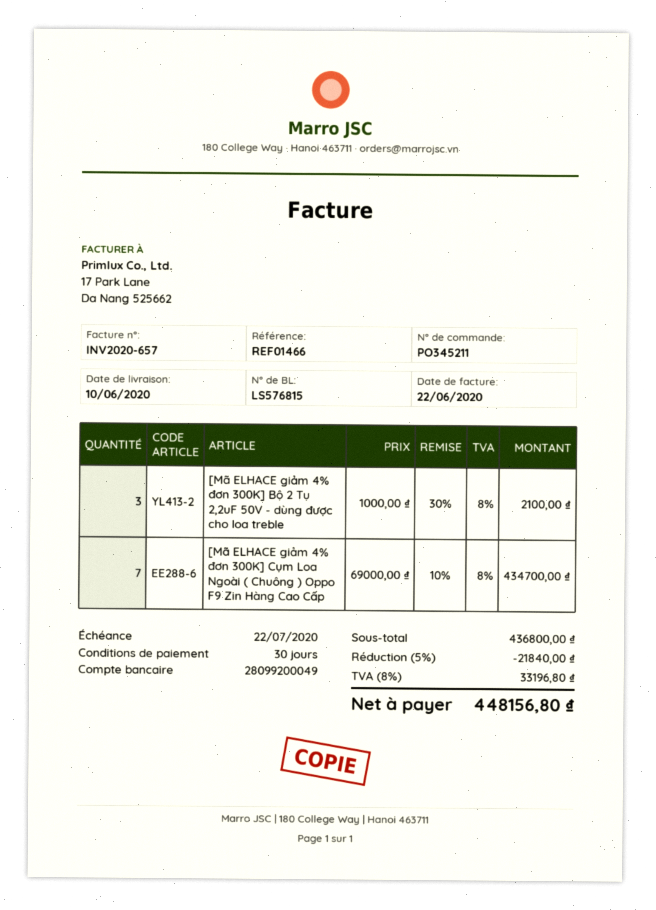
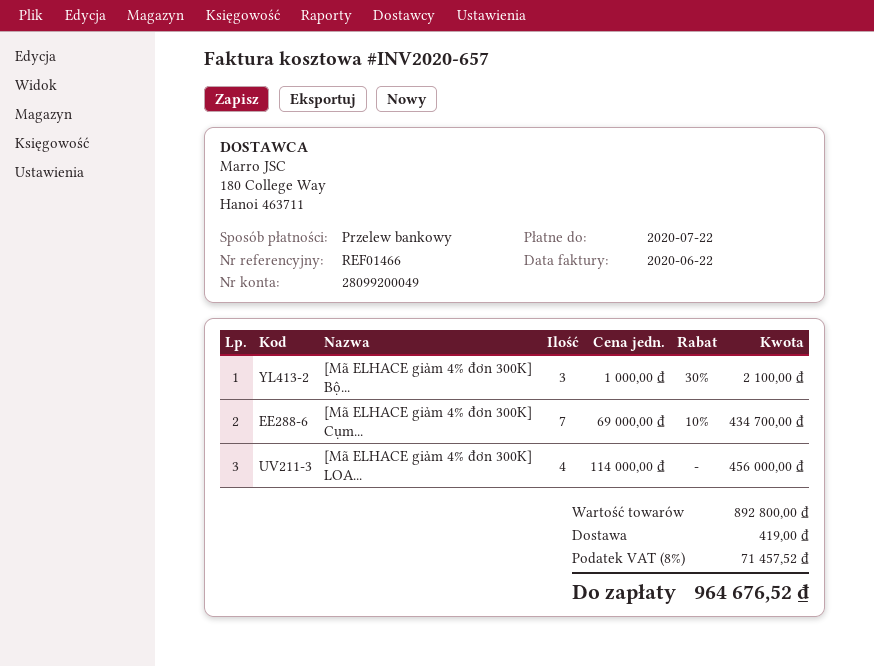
[Mã ELHACE giảm 4% đơn 300K] LOA...: none -> 4 x 114000.00 = 456000.00
subtotal: 436800.00 -> 892800.00
discount: 5% = 21840.00 -> none
shipping: none -> 419.00
tax: 8% = 33196.80 -> 8% = 71457.52
total: 448156.80 -> 964676.52

